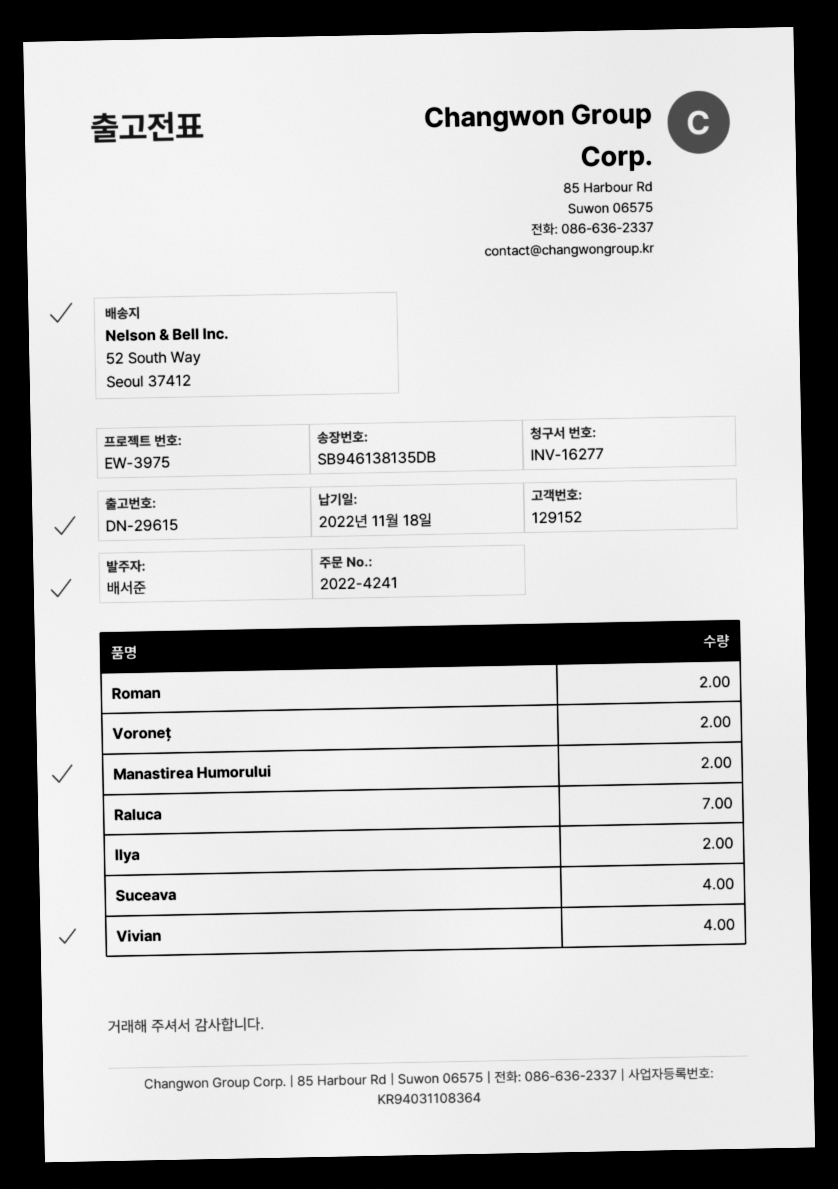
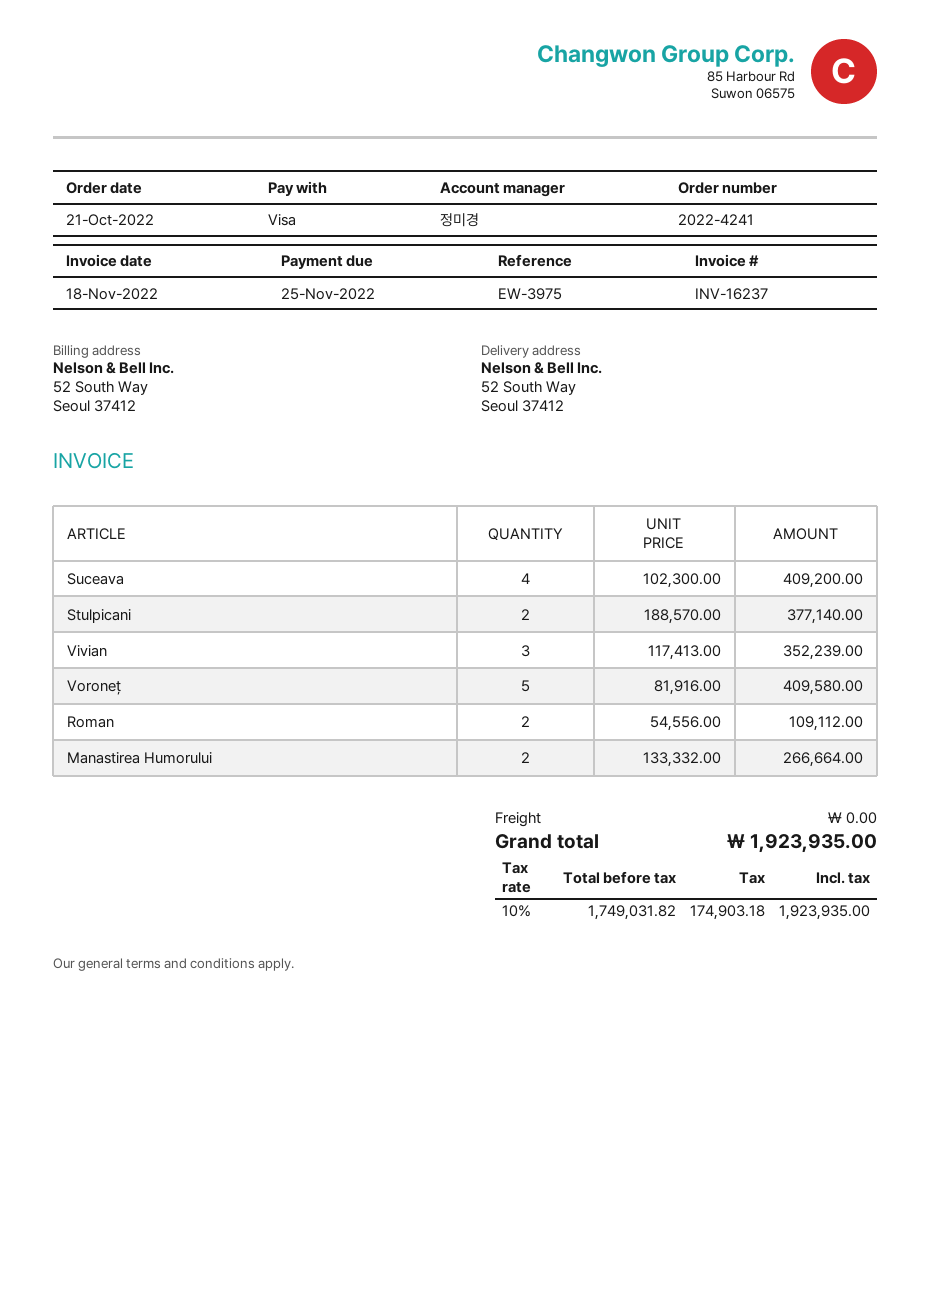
invoice number: INV-16277 -> INV-16237
Voroneț: 2 -> 5
Raluca: 7 -> none
Ilya: 2 -> none
Vivian: 4 -> 3
Stulpicani: none -> 2

